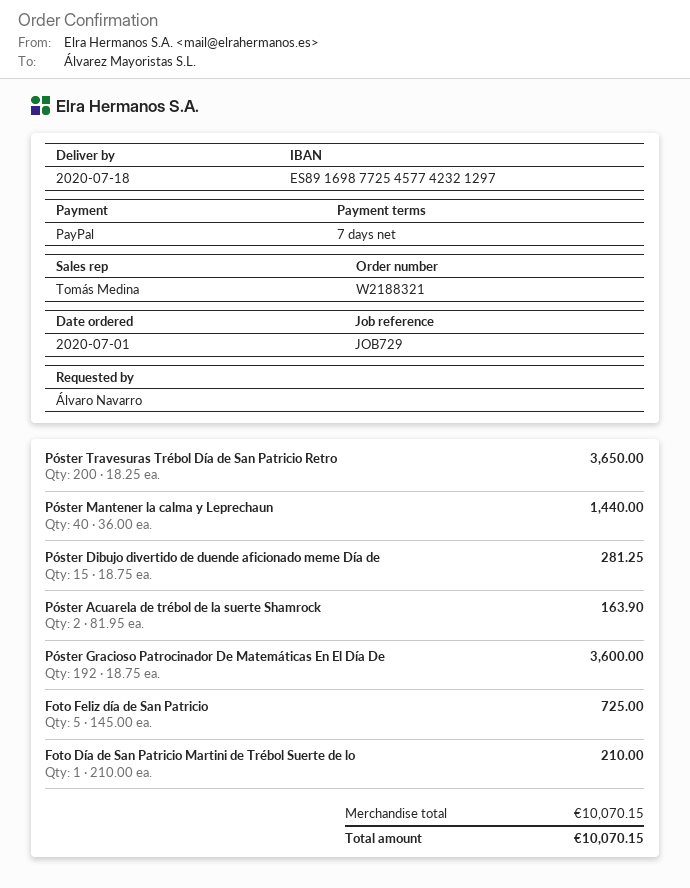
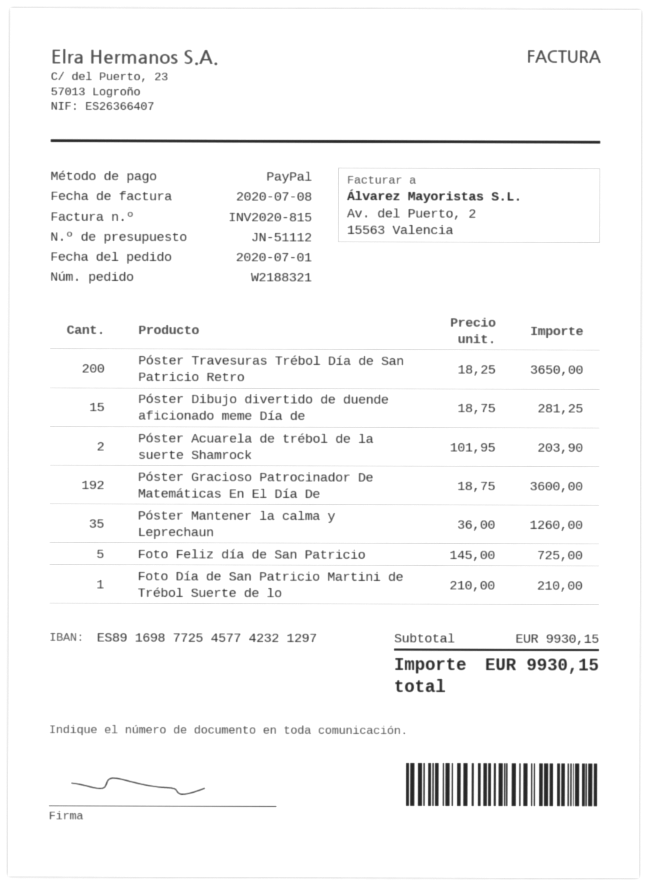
Póster Mantener la calma y Leprechaun: 40 x 36.00 = 1440.00 -> 35 x 36.00 = 1260.00
Póster Acuarela de trébol de la suerte Shamrock: 2 x 81.95 = 163.90 -> 2 x 101.95 = 203.90
subtotal: 10070.15 -> 9930.15
total: 10070.15 -> 9930.15

